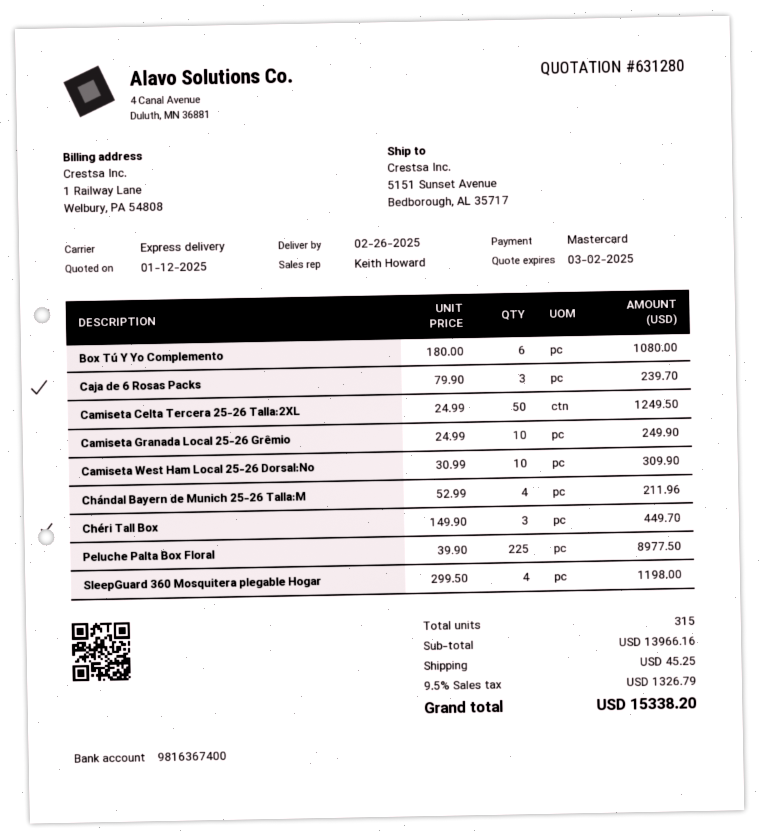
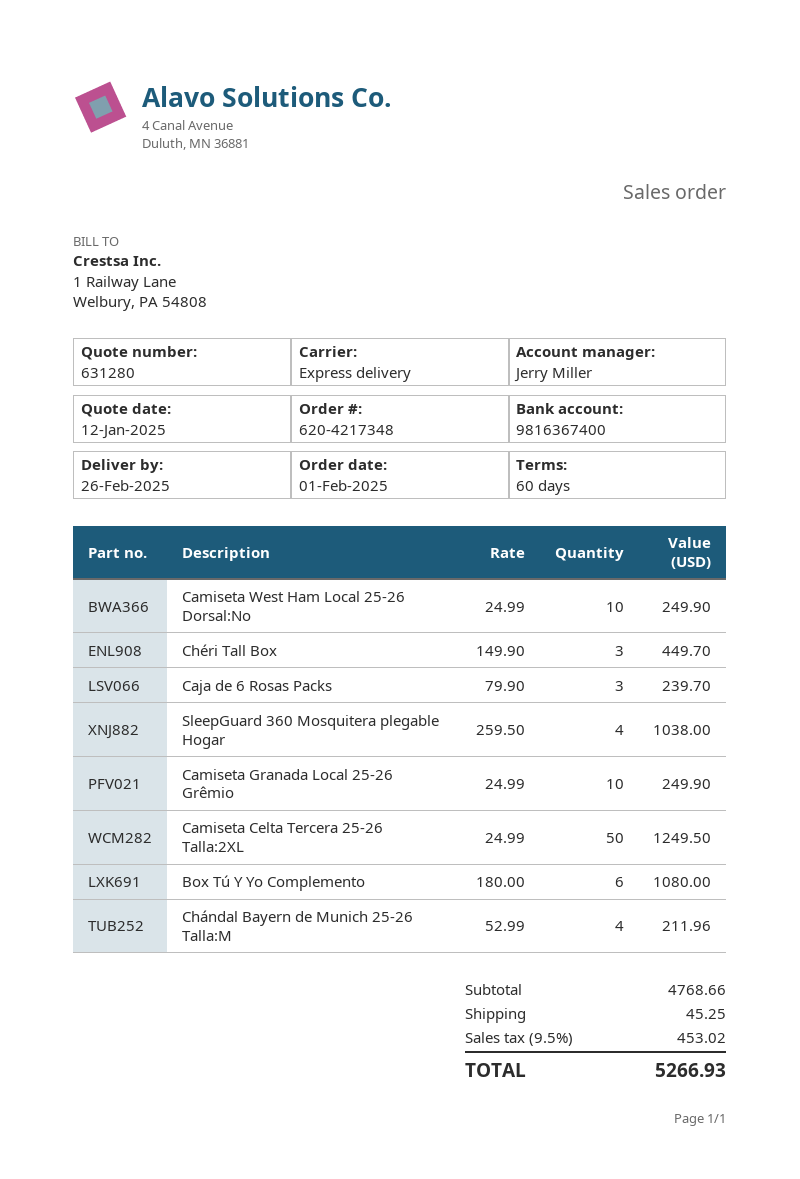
sales rep: Keith Howard -> Jerry Miller
Camiseta West Ham Local 25-26 Dorsal:No: 10 x 30.99 = 309.90 -> 10 x 24.99 = 249.90
Peluche Palta Box Floral: 225 x 39.90 = 8977.50 -> none
SleepGuard 360 Mosquitera plegable Hogar: 4 x 299.50 = 1198.00 -> 4 x 259.50 = 1038.00
subtotal: 13966.16 -> 4768.66
tax: 9.5% = 1326.79 -> 9.5% = 453.02
total: 15338.20 -> 5266.93

